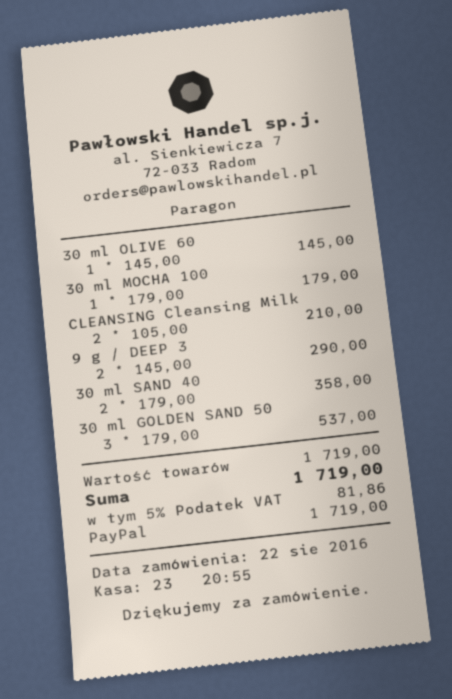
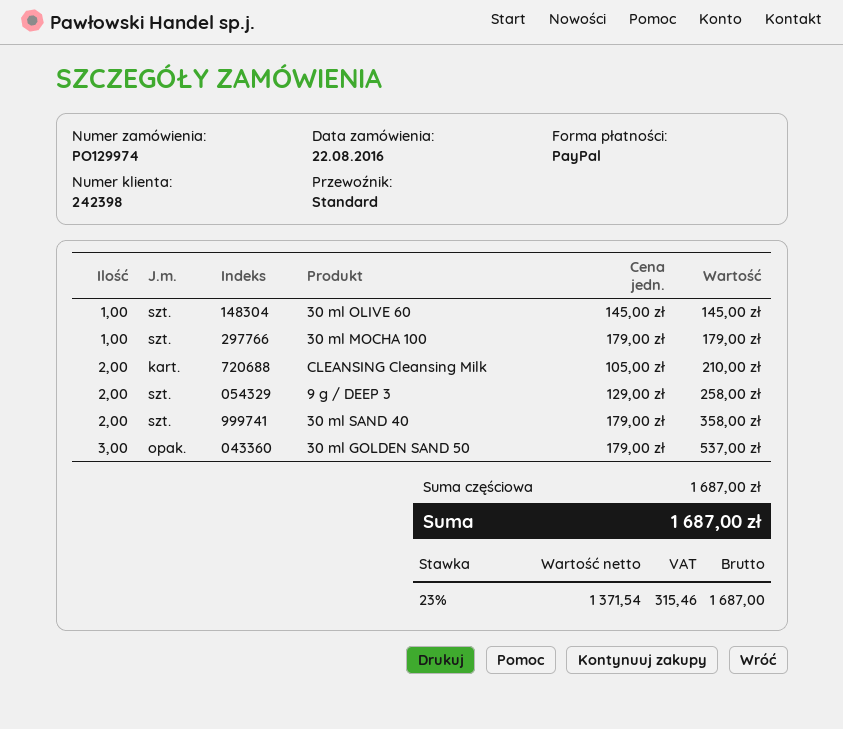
9 g / DEEP 3: 2 x 145.00 = 290.00 -> 2 x 129.00 = 258.00
subtotal: 1719.00 -> 1687.00
tax: 5% = 81.86 -> 23% = 315.46
total: 1719.00 -> 1687.00

